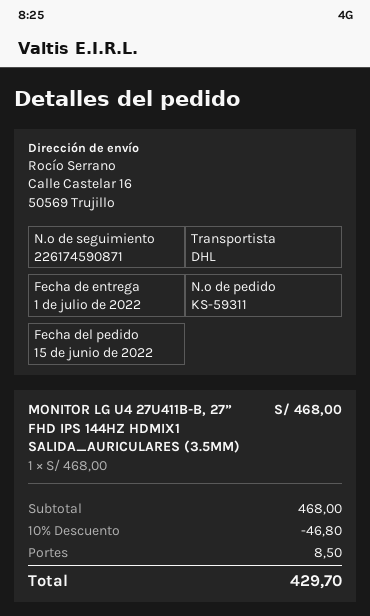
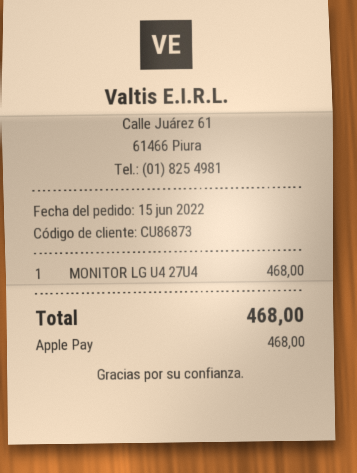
discount: 10% = 46.80 -> none
shipping: 8.50 -> none
total: 429.70 -> 468.00

